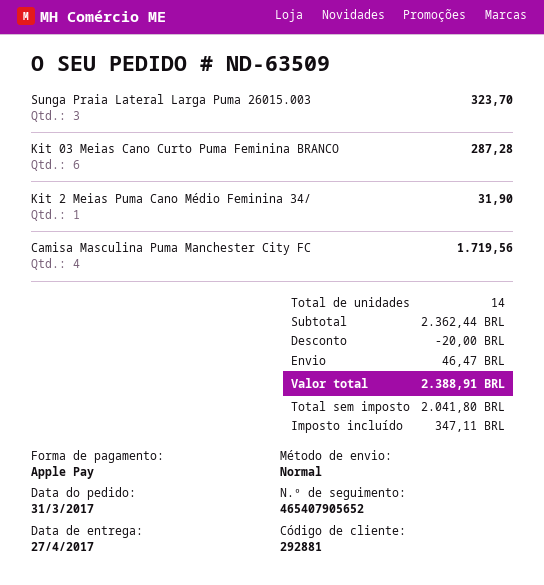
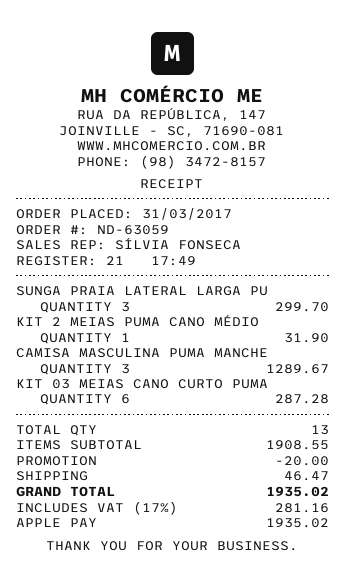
order number: ND-63509 -> ND-63059
Sunga Praia Lateral Larga Puma 26015.003: 3 for 323.70 -> 3 for 299.70
Camisa Masculina Puma Manchester City FC: 4 for 1719.56 -> 3 for 1289.67
total quantity: 14 -> 13
subtotal: 2362.44 -> 1908.55
tax: 347.11 -> 281.16
total: 2388.91 -> 1935.02

